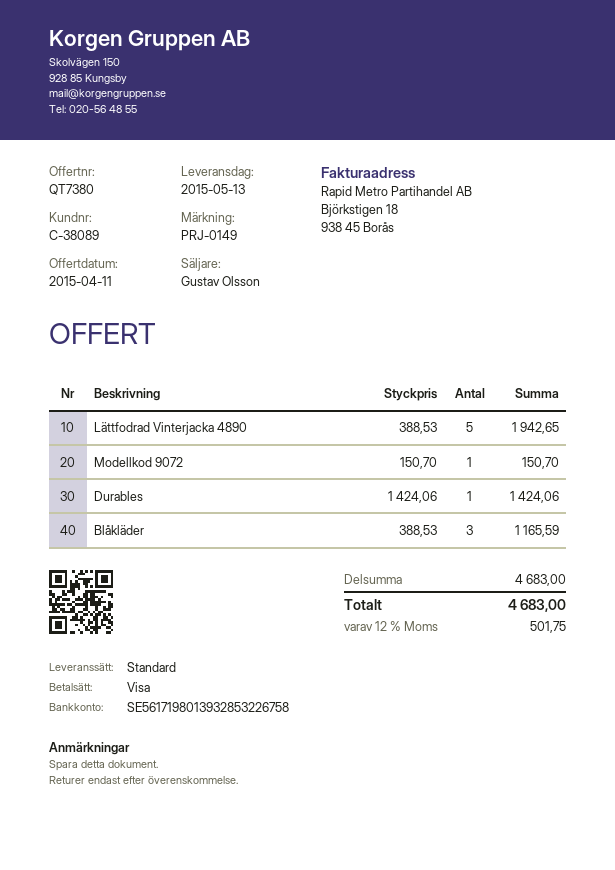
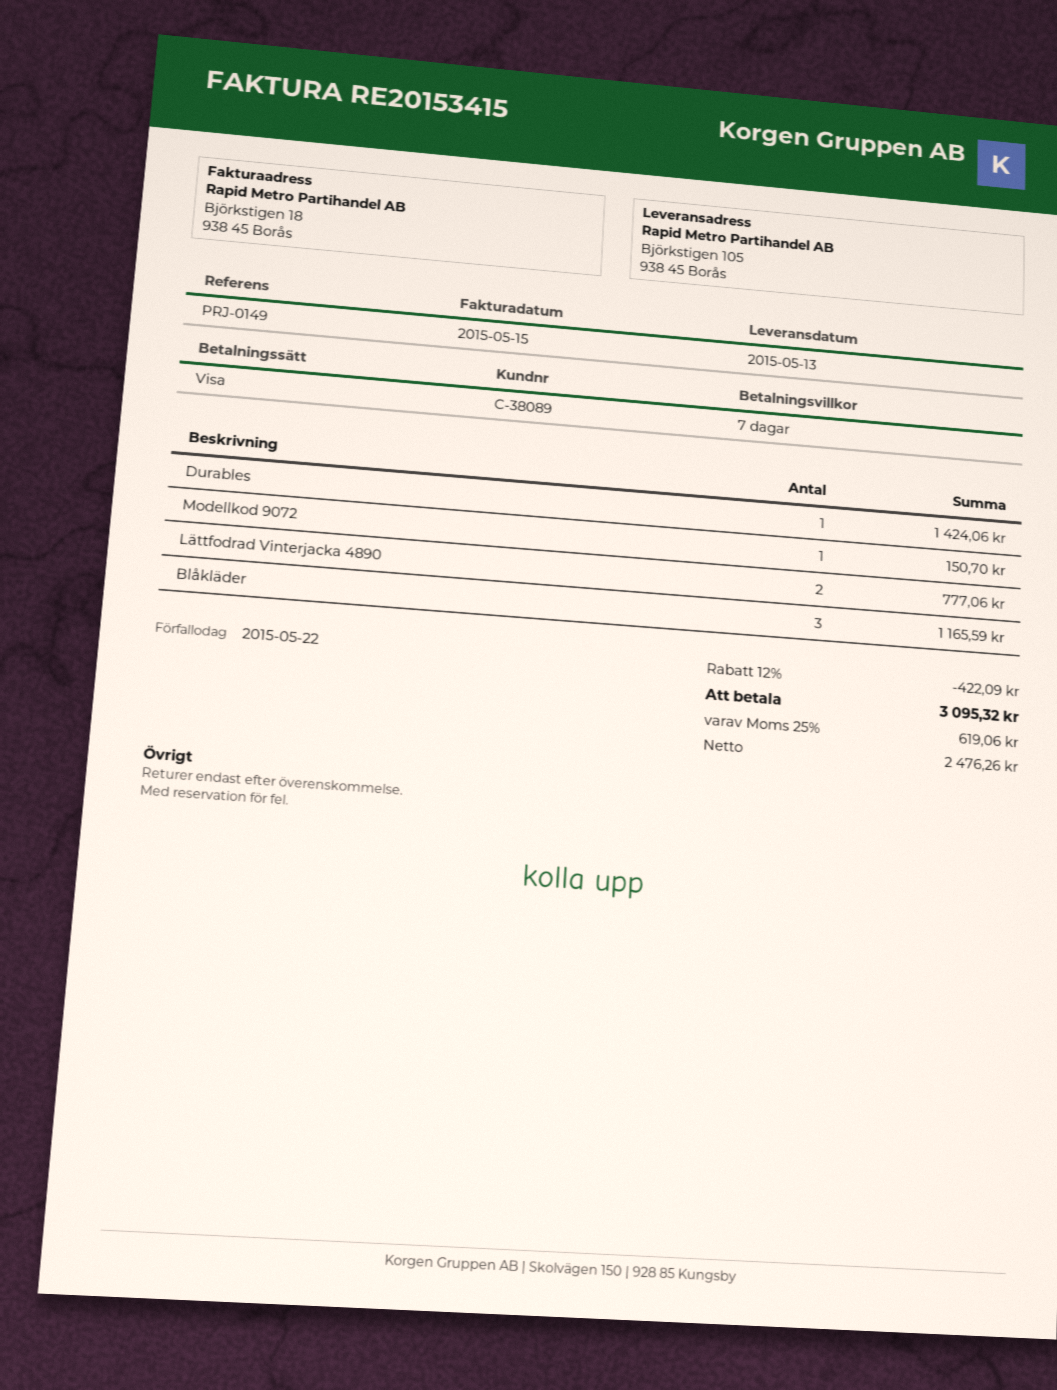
Lättfodrad Vinterjacka 4890: 5 for 1942.65 -> 2 for 777.06
discount: none -> 12% = 422.09
tax: 12% = 501.75 -> 25% = 619.06
total: 4683.00 -> 3095.32

